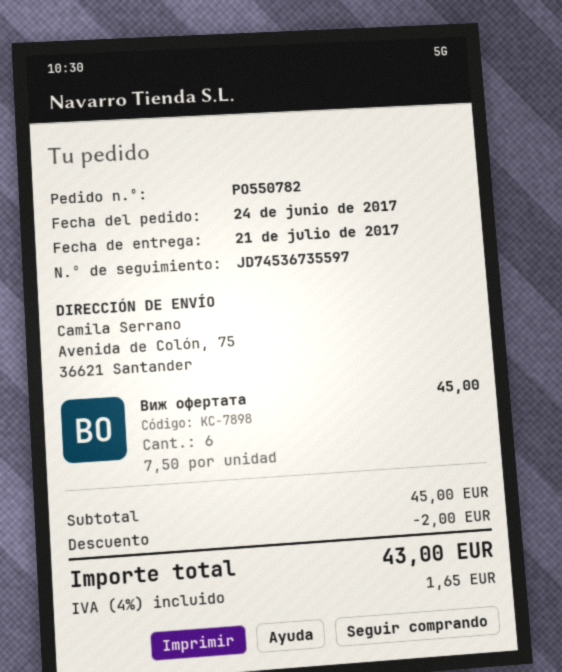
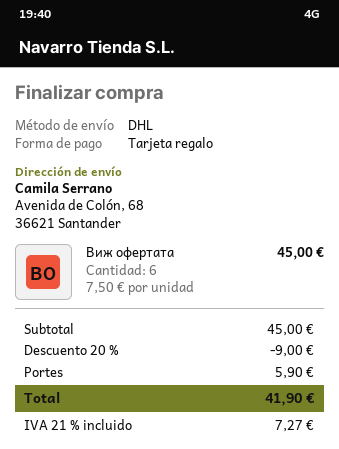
ship to: Avenida de Colón, 75, 36621 Santander -> Avenida de Colón, 68, 36621 Santander
discount: 2.00 -> 9.00
shipping: none -> 5.90
tax: 4% = 1.65 -> 21% = 7.27
total: 43.00 -> 41.90

